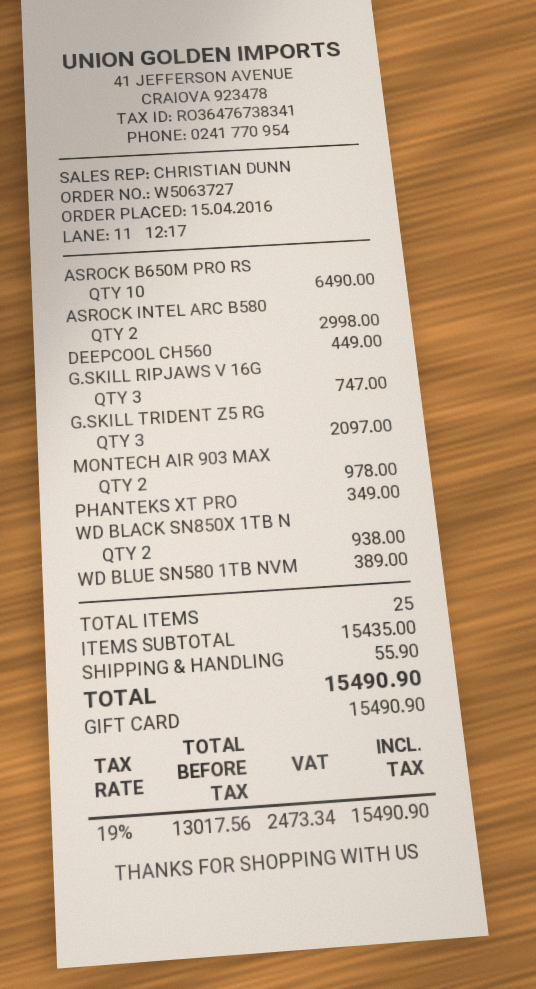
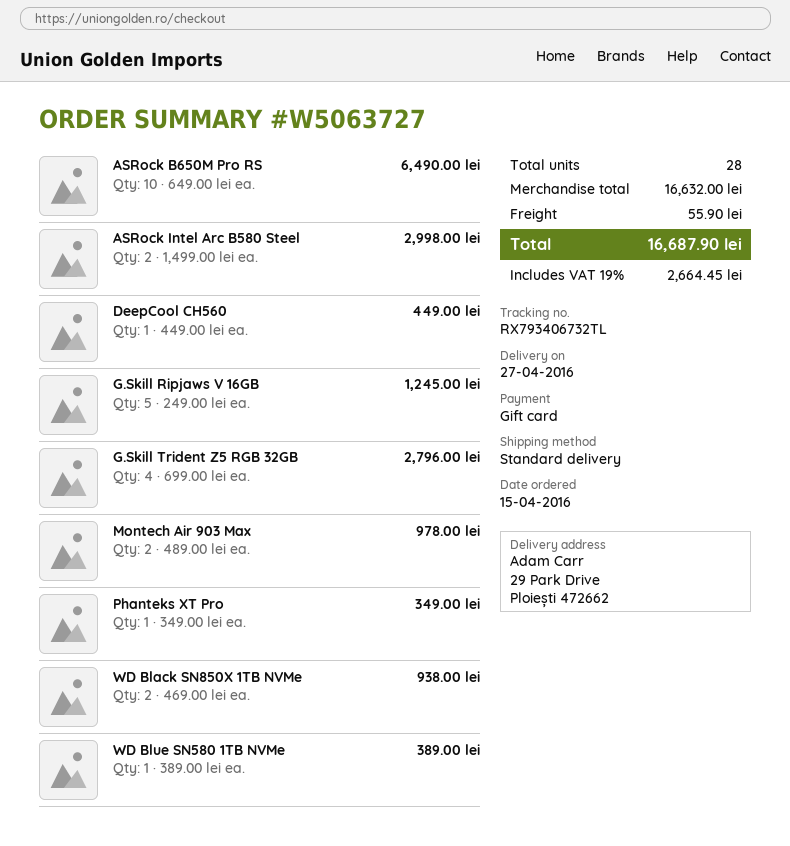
G.SKILL RIPJAWS V 16G: 3 for 747.00 -> 5 for 1245.00
G.SKILL TRIDENT Z5 RG: 3 for 2097.00 -> 4 for 2796.00
total quantity: 25 -> 28
subtotal: 15435.00 -> 16632.00
tax: 19% = 2473.34 -> 19% = 2664.45
total: 15490.90 -> 16687.90

